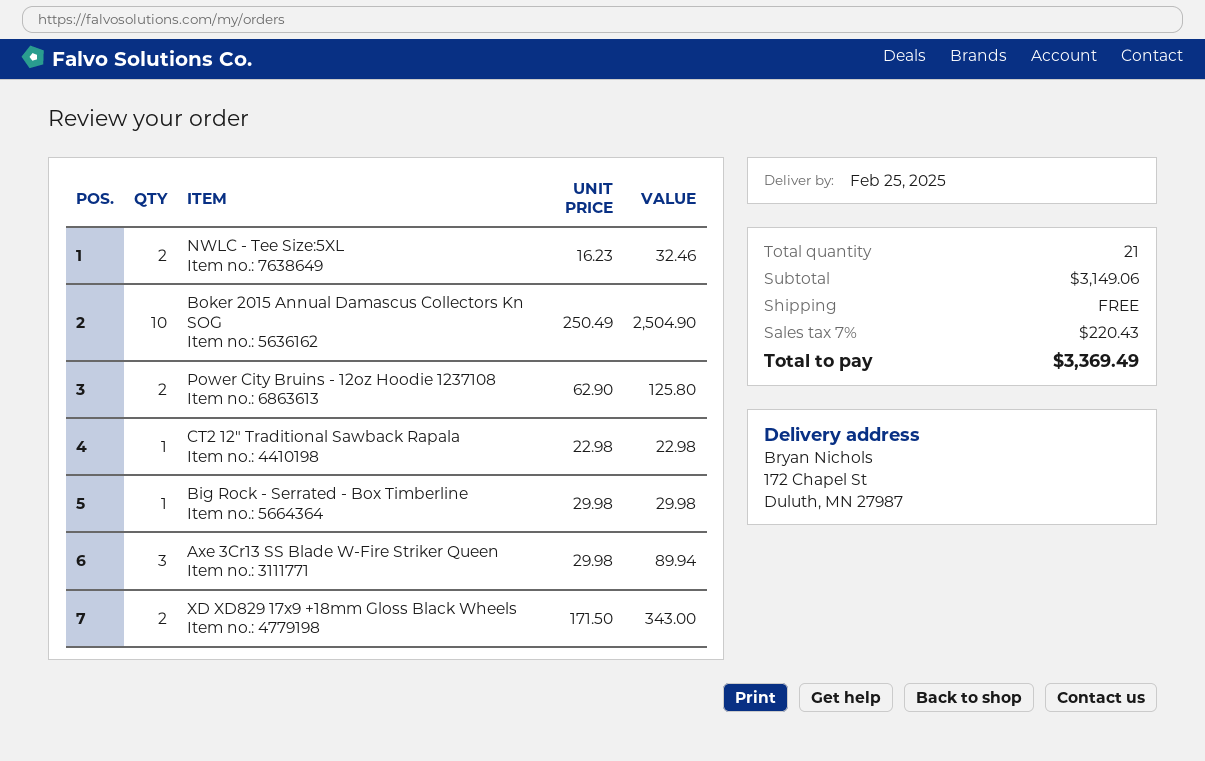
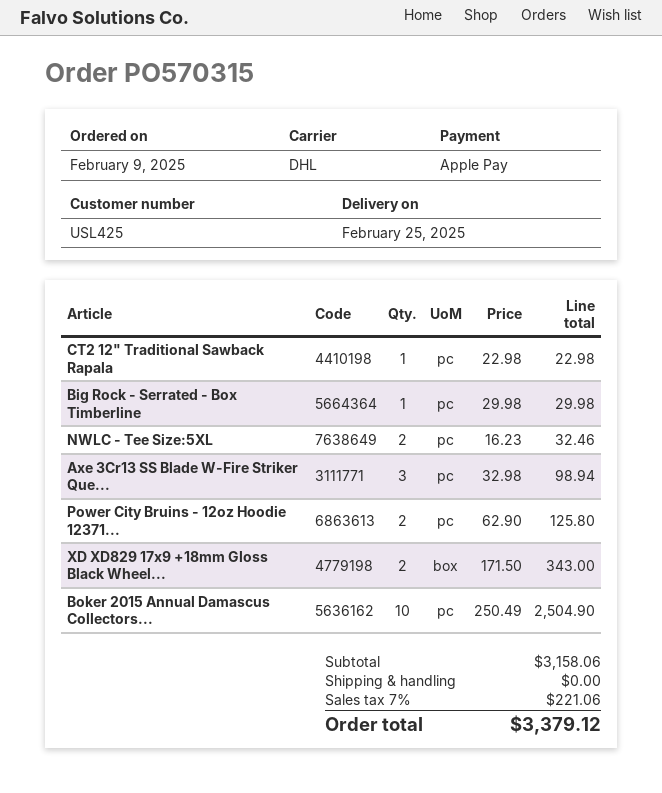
Axe 3Cr13 SS Blade W-Fire Striker Queen: 3 x 29.98 = 89.94 -> 3 x 32.98 = 98.94
subtotal: 3149.06 -> 3158.06
tax: 7% = 220.43 -> 7% = 221.06
total: 3369.49 -> 3379.12

